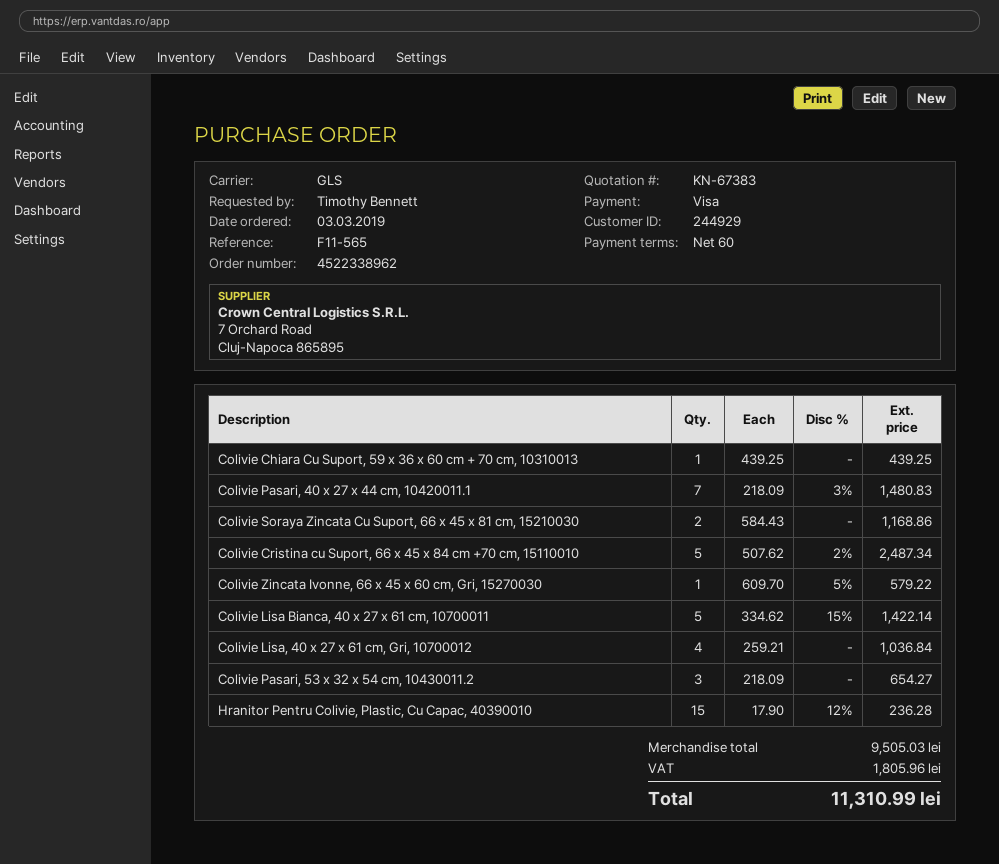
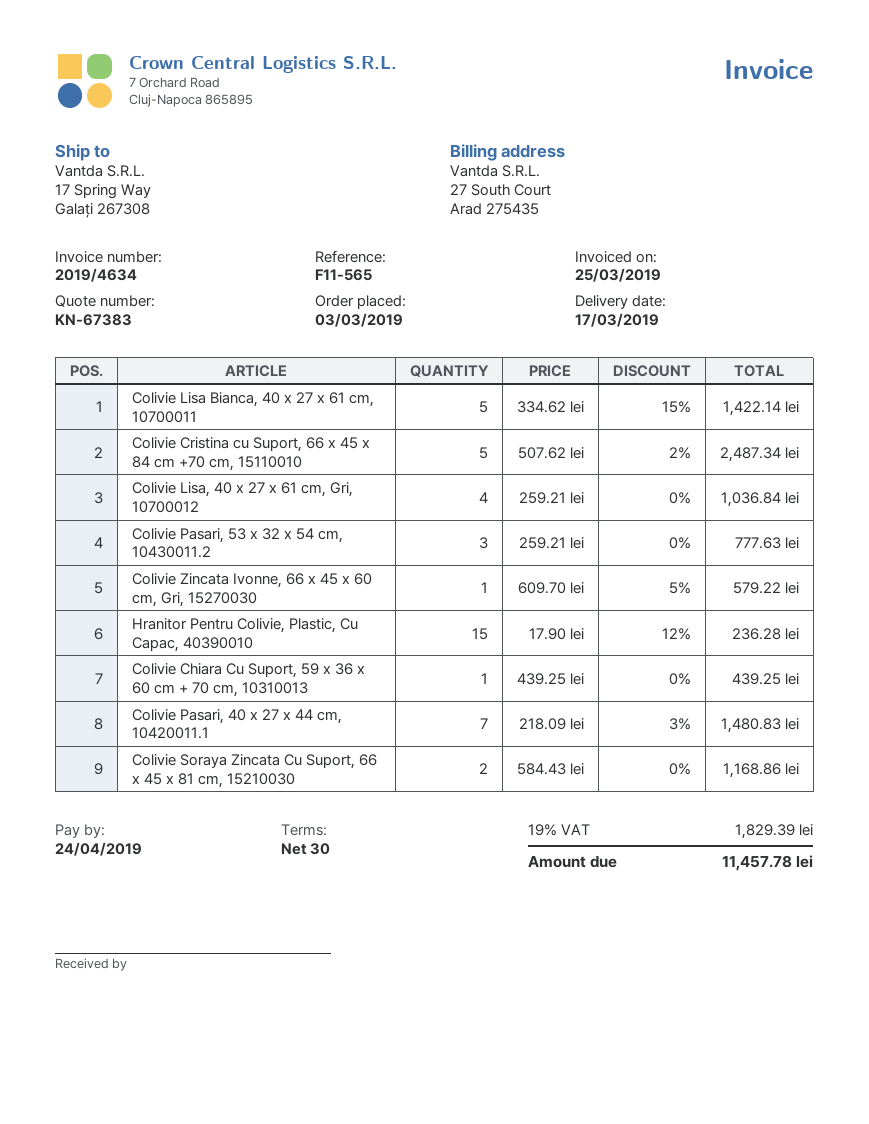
payment terms: 60 days -> 30 days
Colivie Pasari, 53 x 32 x 54 cm, 10430011.2: 3 x 218.09 = 654.27 -> 3 x 259.21 = 777.63
tax: 1805.96 -> 1829.39
total: 11310.99 -> 11457.78

